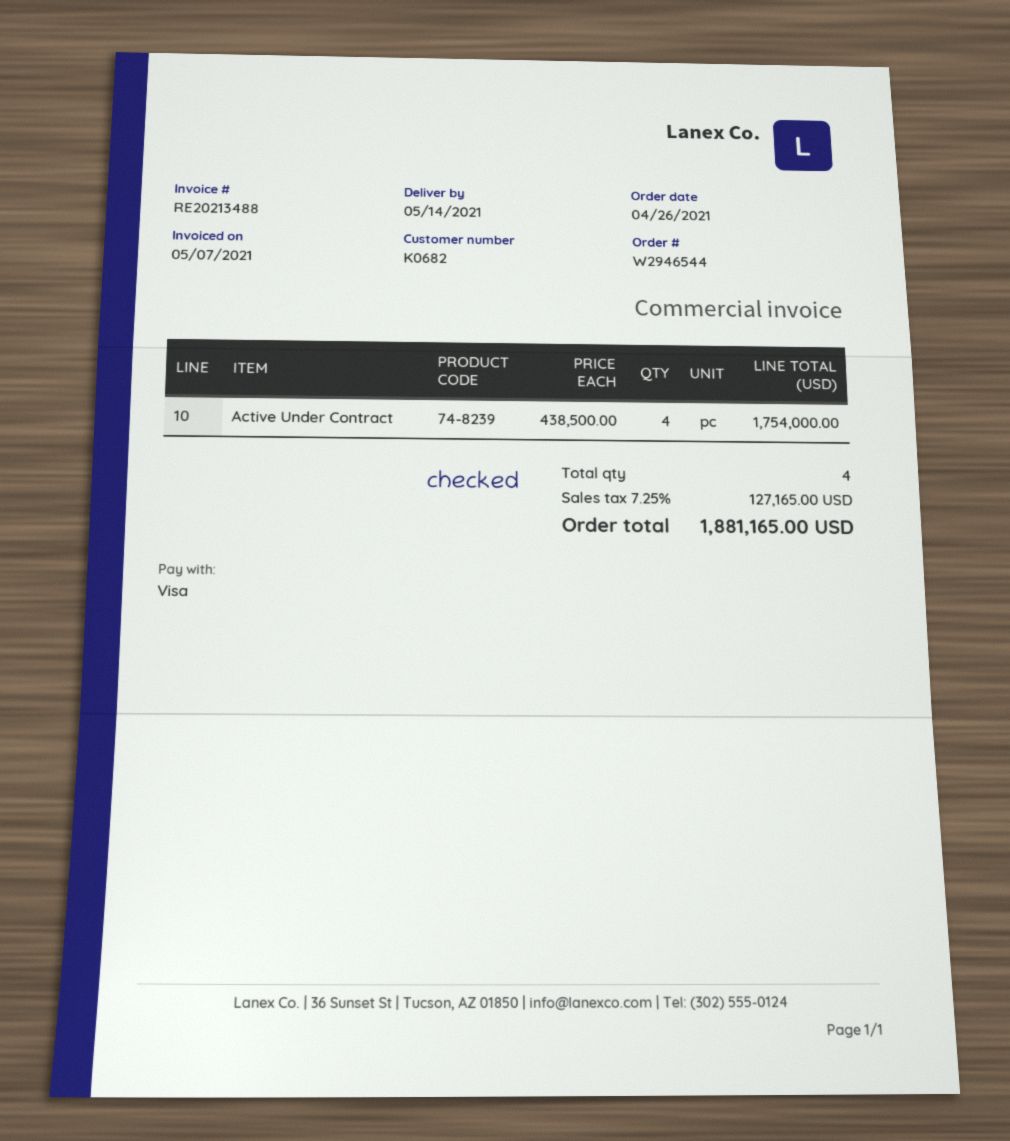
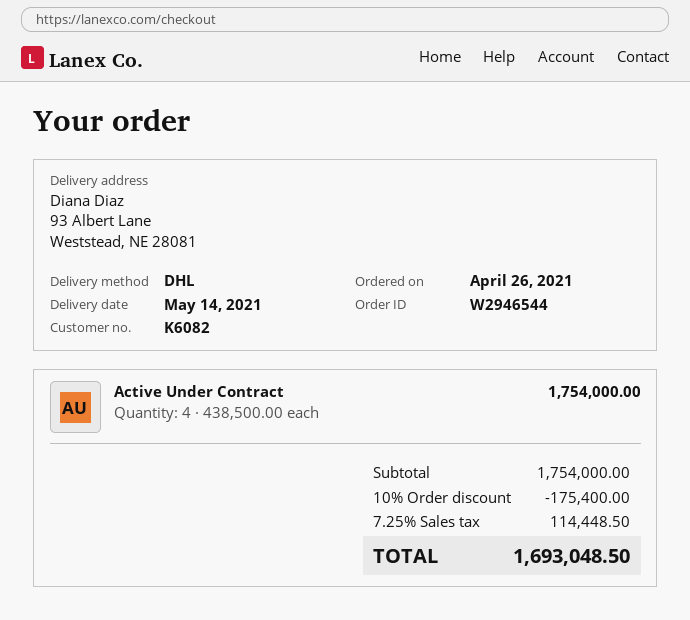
customer number: K0682 -> K6082
discount: none -> 10% = 175400.00
tax: 7.25% = 127165.00 -> 7.25% = 114448.50
total: 1881165.00 -> 1693048.50

